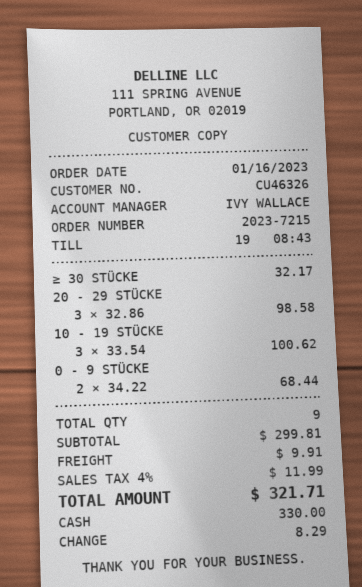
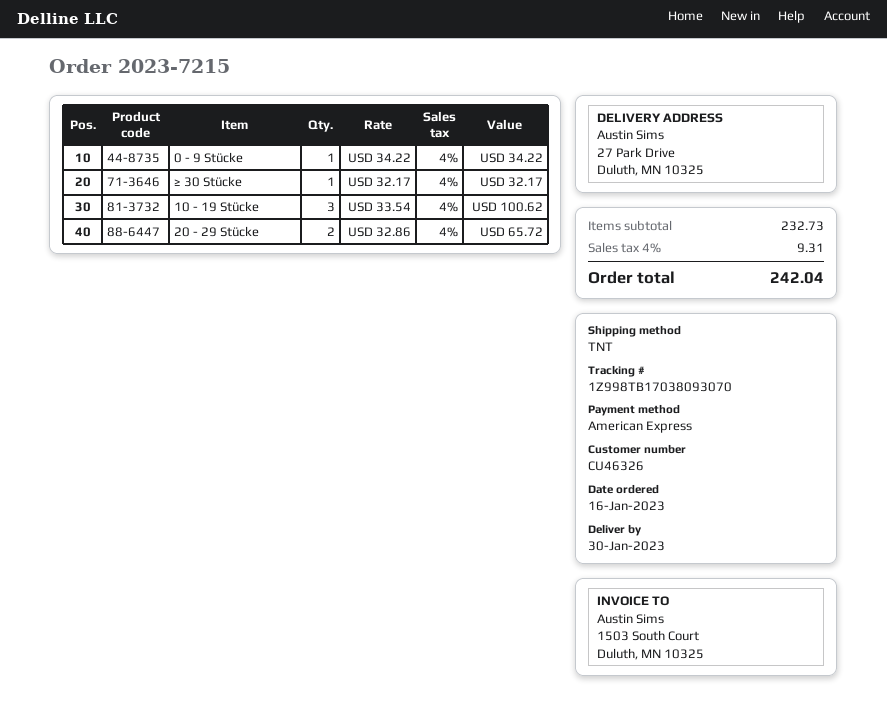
payment method: cash -> American Express
20 - 29 STÜCKE: 3 x 32.86 = 98.58 -> 2 x 32.86 = 65.72
0 - 9 STÜCKE: 2 x 34.22 = 68.44 -> 1 x 34.22 = 34.22
subtotal: 299.81 -> 232.73
shipping: 9.91 -> none
tax: 4% = 11.99 -> 4% = 9.31
total: 321.71 -> 242.04

